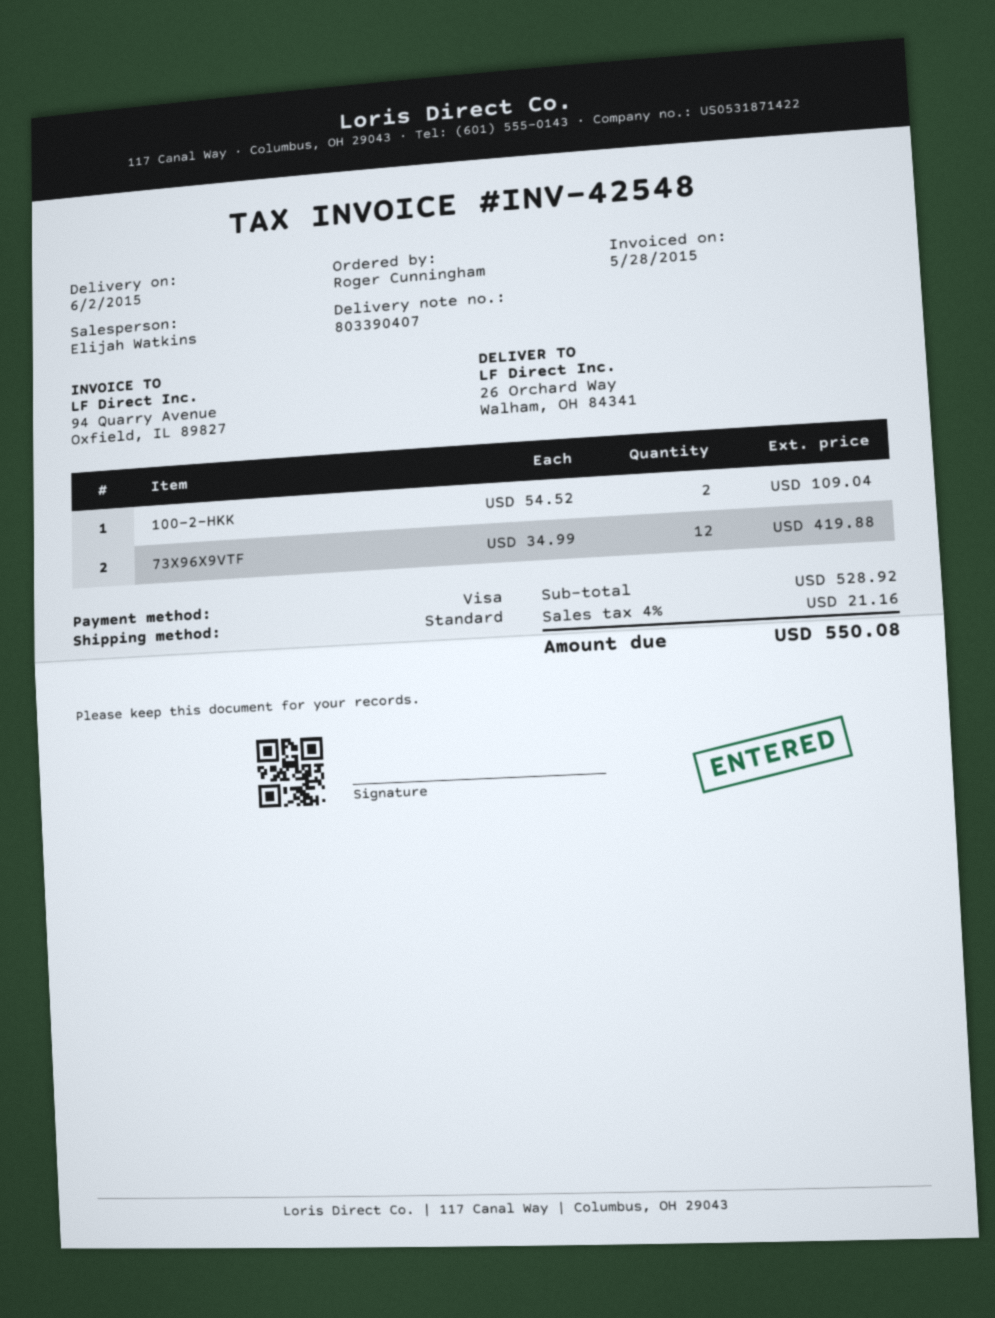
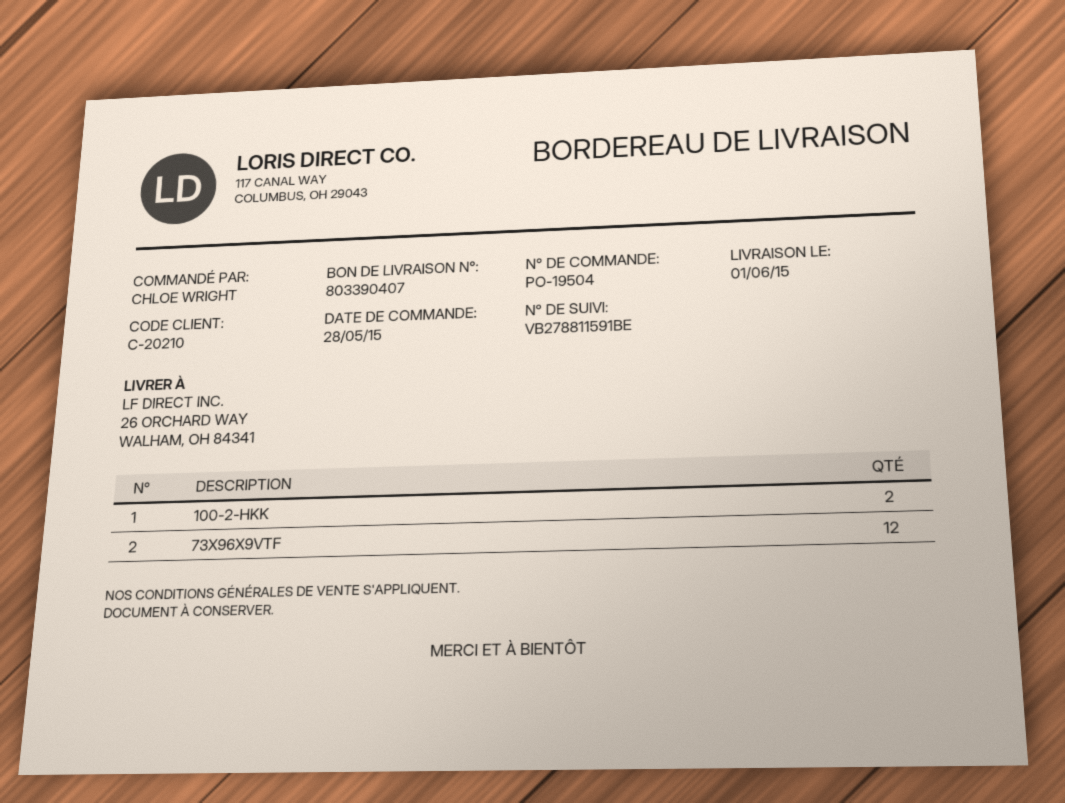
delivery date: 2015-06-02 -> 2015-06-01
ordered by: Roger Cunningham -> CHLOE WRIGHT

